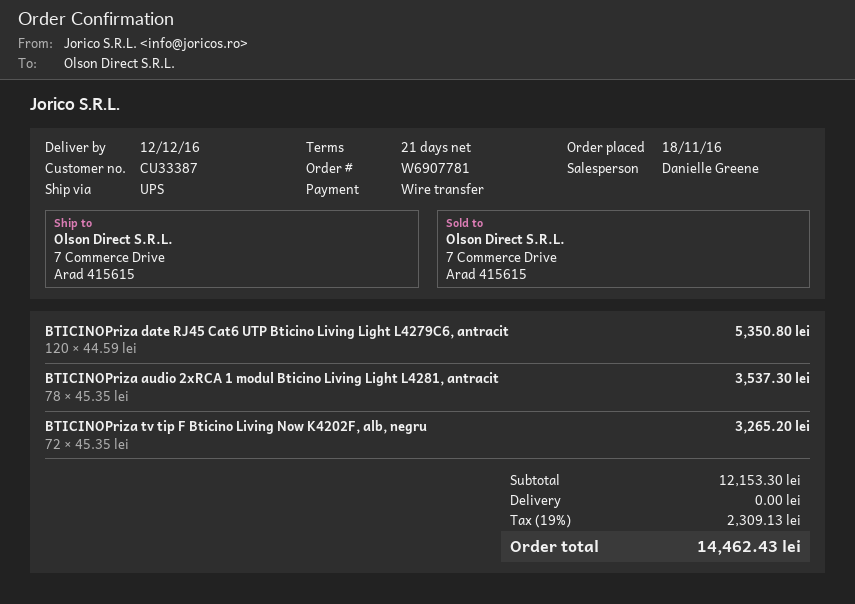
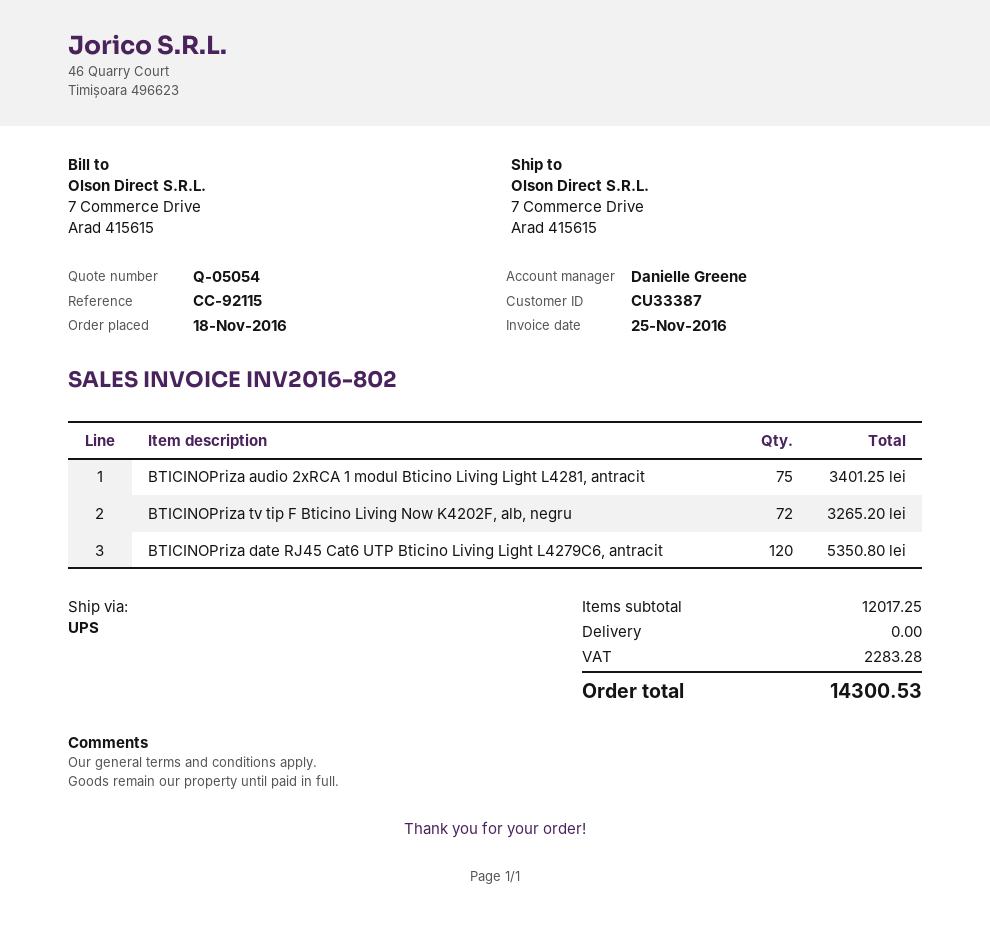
BTICINOPriza audio 2xRCA 1 modul Bticino Living Light L4281, antracit: 78 for 3537.30 -> 75 for 3401.25
subtotal: 12153.30 -> 12017.25
tax: 2309.13 -> 2283.28
total: 14462.43 -> 14300.53

